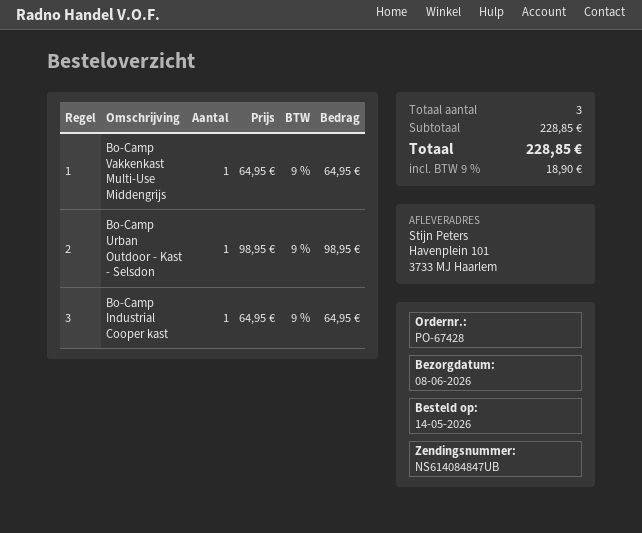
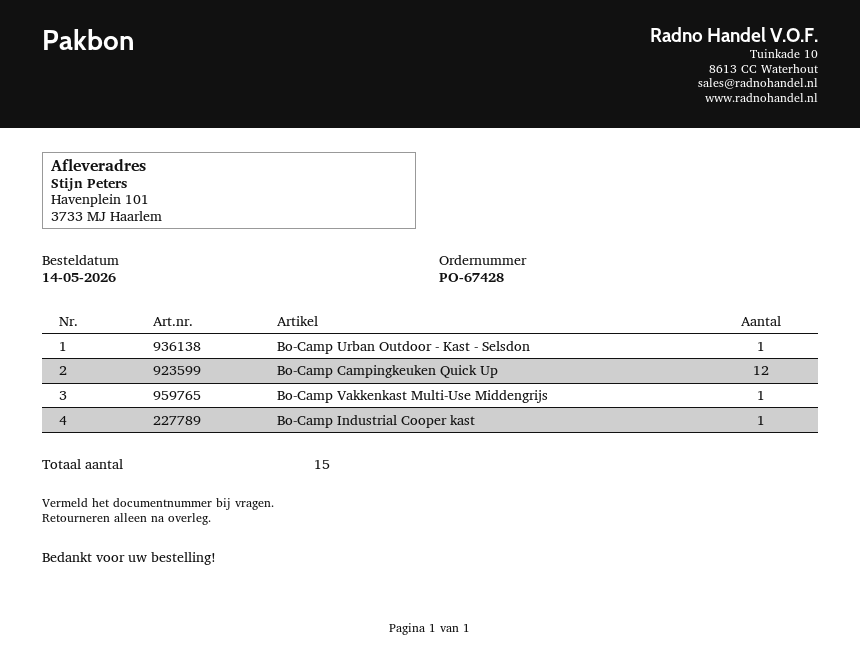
Bo-Camp Campingkeuken Quick Up: none -> 12
total quantity: 3 -> 15

